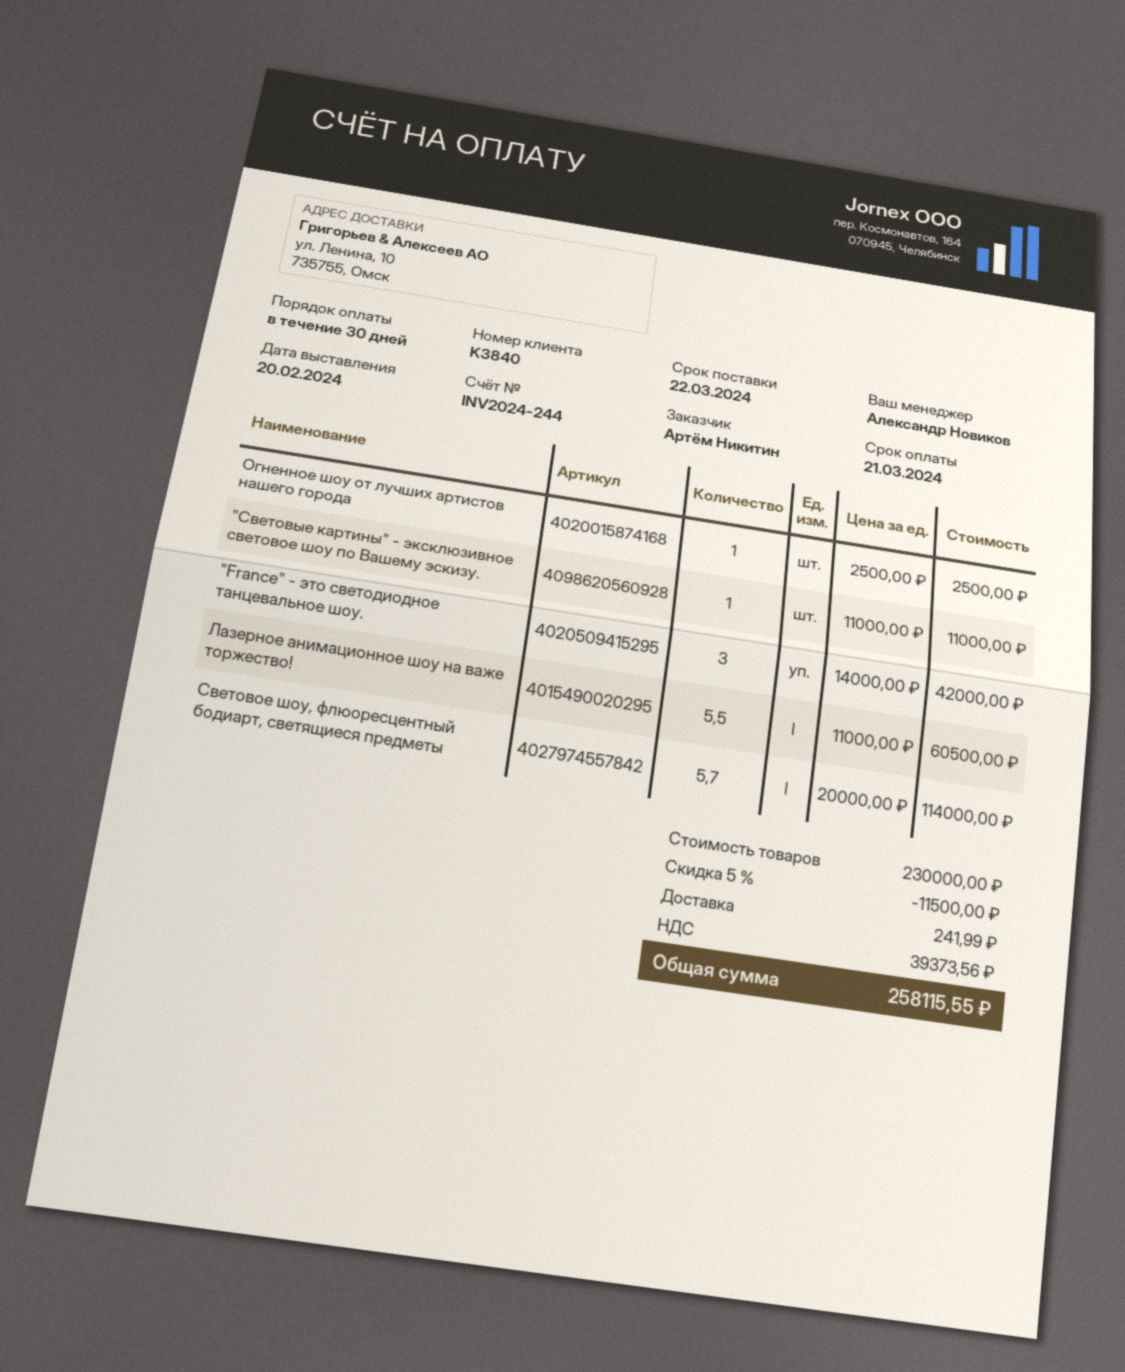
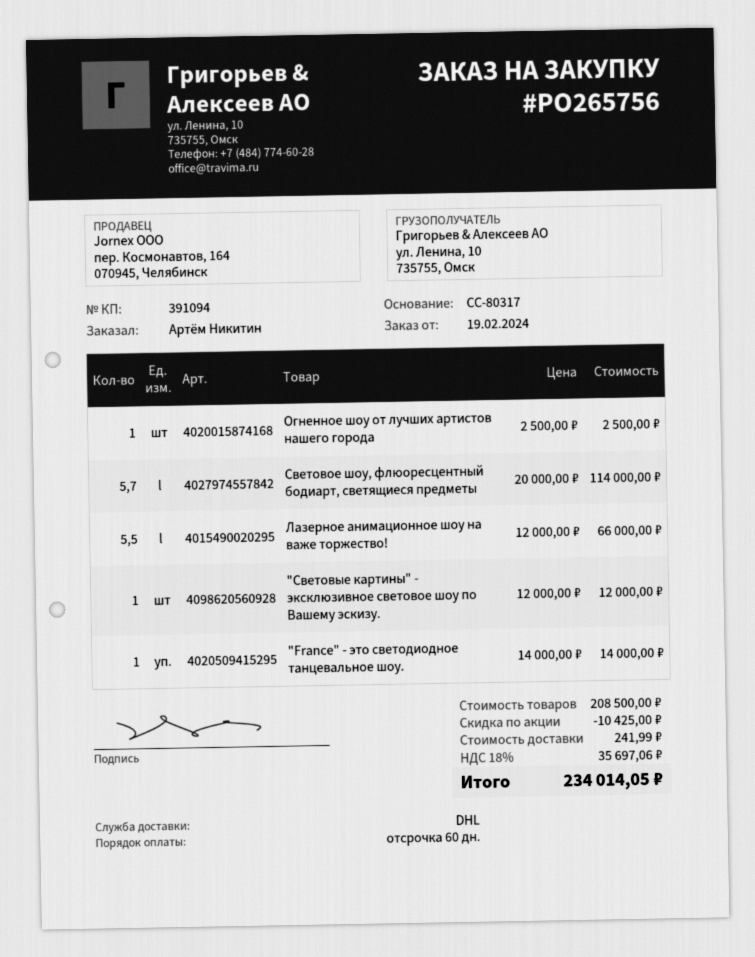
payment terms: 30 days -> 60 days
"Световые картины" - эксклюзивное световое шоу по Вашему эскизу.: 1 x 11000.00 = 11000.00 -> 1 x 12000.00 = 12000.00
"France" - это светодиодное танцевальное шоу.: 3 x 14000.00 = 42000.00 -> 1 x 14000.00 = 14000.00
Лазерное анимационное шоу на важе торжество!: 5.5 x 11000.00 = 60500.00 -> 5.5 x 12000.00 = 66000.00
subtotal: 230000.00 -> 208500.00
discount: 11500.00 -> 10425.00
tax: 39373.56 -> 35697.06
total: 258115.55 -> 234014.05

